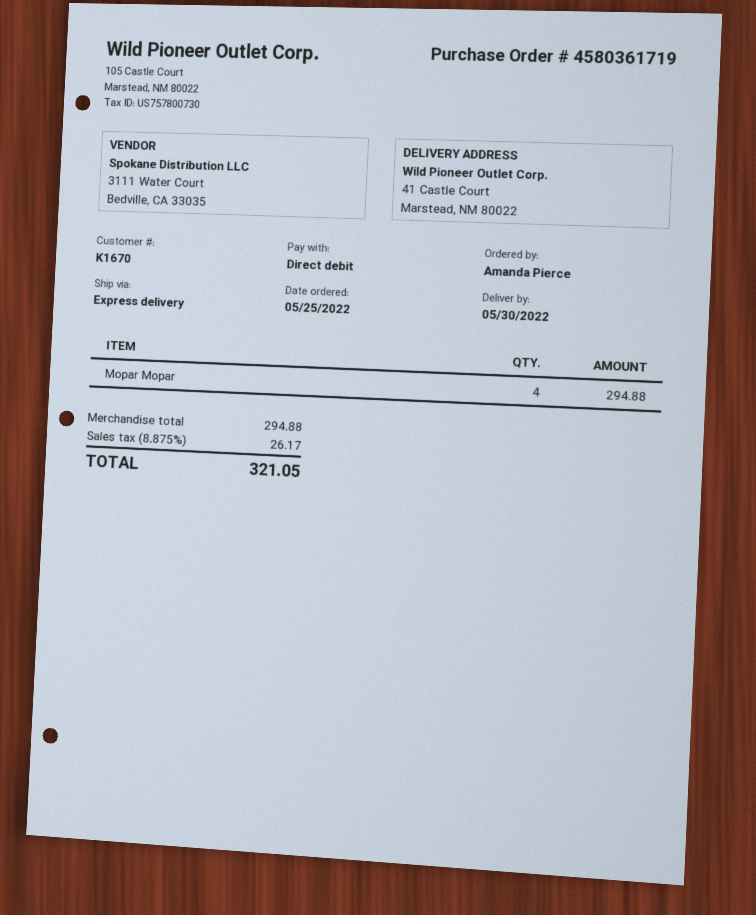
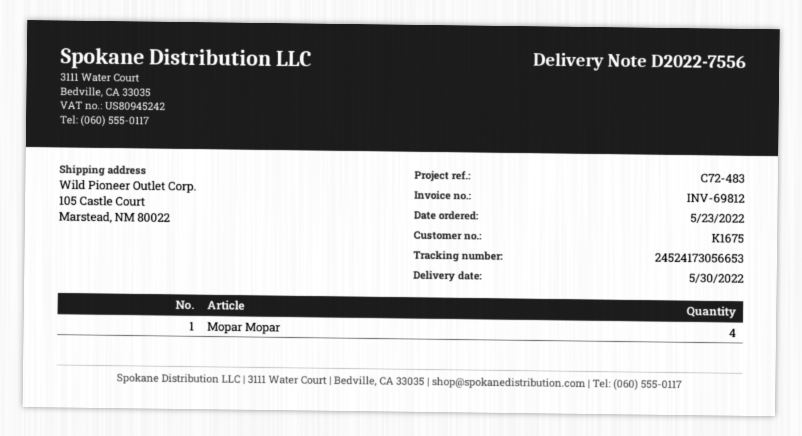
order date: 2022-05-25 -> 2022-05-23
customer number: K1670 -> K1675
ship to: 41 Castle Court, Marstead, NM 80022 -> 105 Castle Court, Marstead, NM 80022

